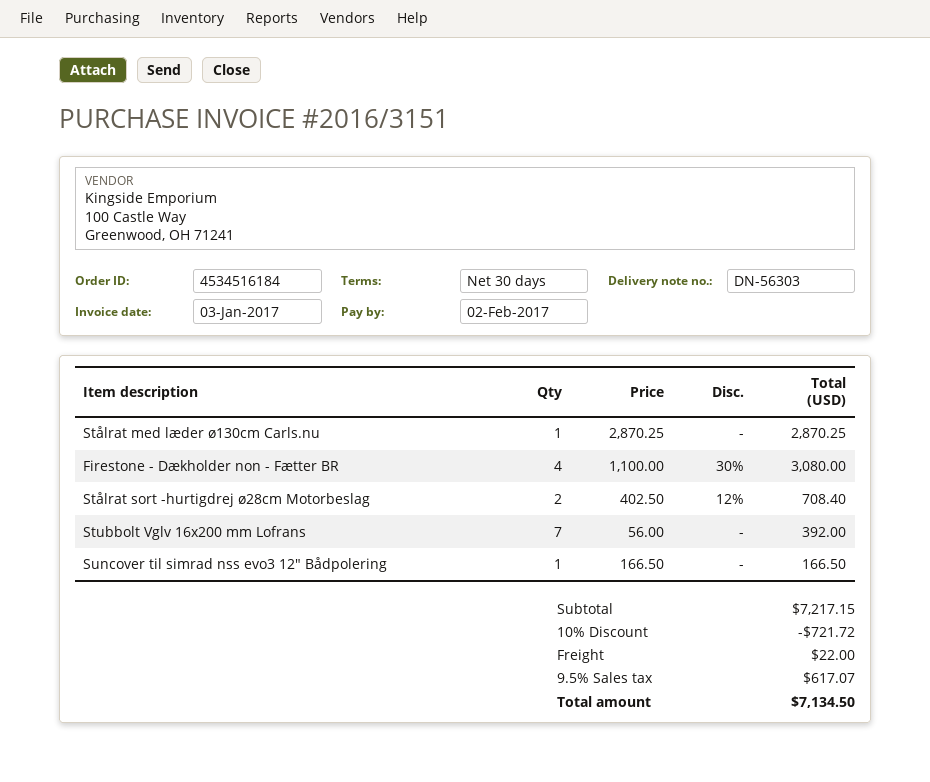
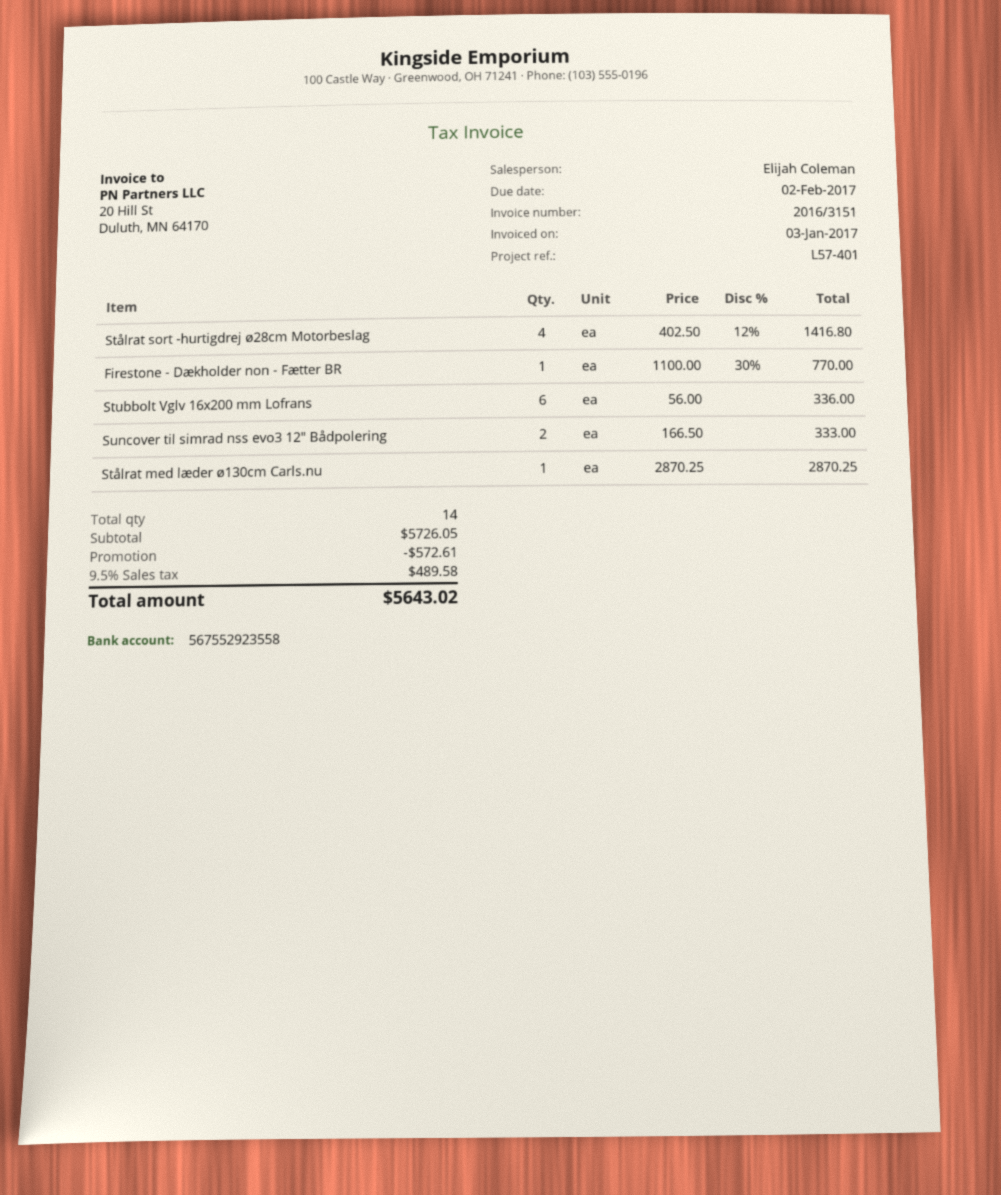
Firestone - Dækholder non - Fætter BR: 4 x 1100.00 - 30% = 3080.00 -> 1 x 1100.00 - 30% = 770.00
Stålrat sort -hurtigdrej ø28cm Motorbeslag: 2 x 402.50 - 12% = 708.40 -> 4 x 402.50 - 12% = 1416.80
Stubbolt Vglv 16x200 mm Lofrans: 7 x 56.00 = 392.00 -> 6 x 56.00 = 336.00
Suncover til simrad nss evo3 12" Bådpolering: 1 x 166.50 = 166.50 -> 2 x 166.50 = 333.00
subtotal: 7217.15 -> 5726.05
discount: 721.72 -> 572.61
shipping: 22.00 -> none
tax: 9.5% = 617.07 -> 9.5% = 489.58
total: 7134.50 -> 5643.02

